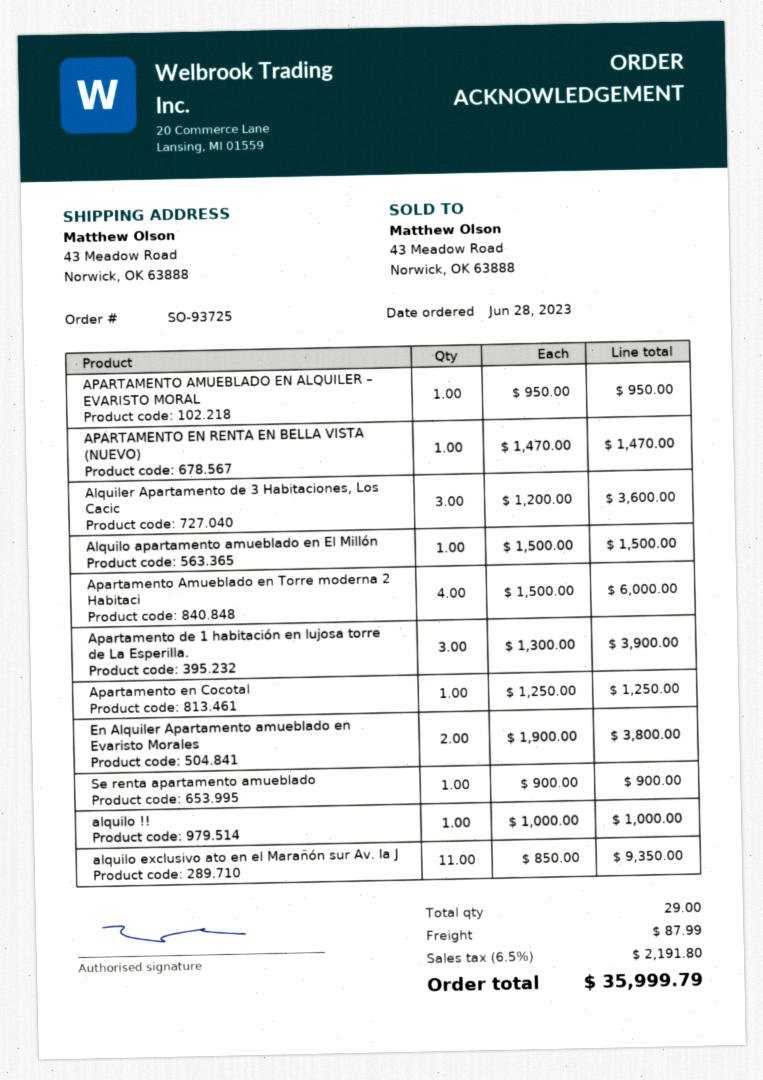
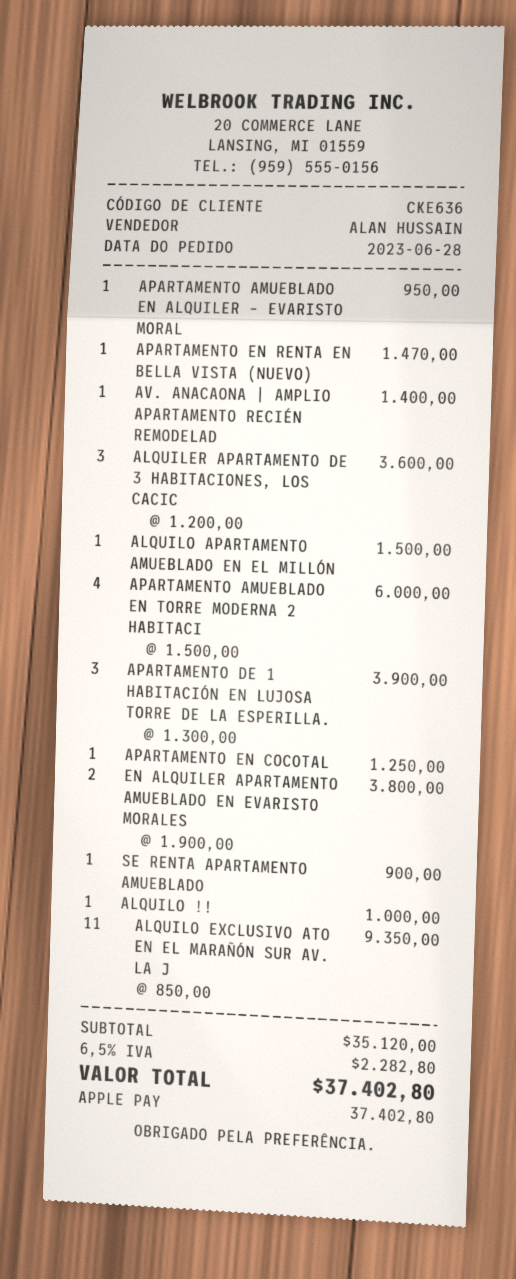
AV. ANACAONA | AMPLIO APARTAMENTO RECIÉN REMODELAD: none -> 1 x 1400.00 = 1400.00
shipping: 87.99 -> none
tax: 6.5% = 2191.80 -> 6.5% = 2282.80
total: 35999.79 -> 37402.80

